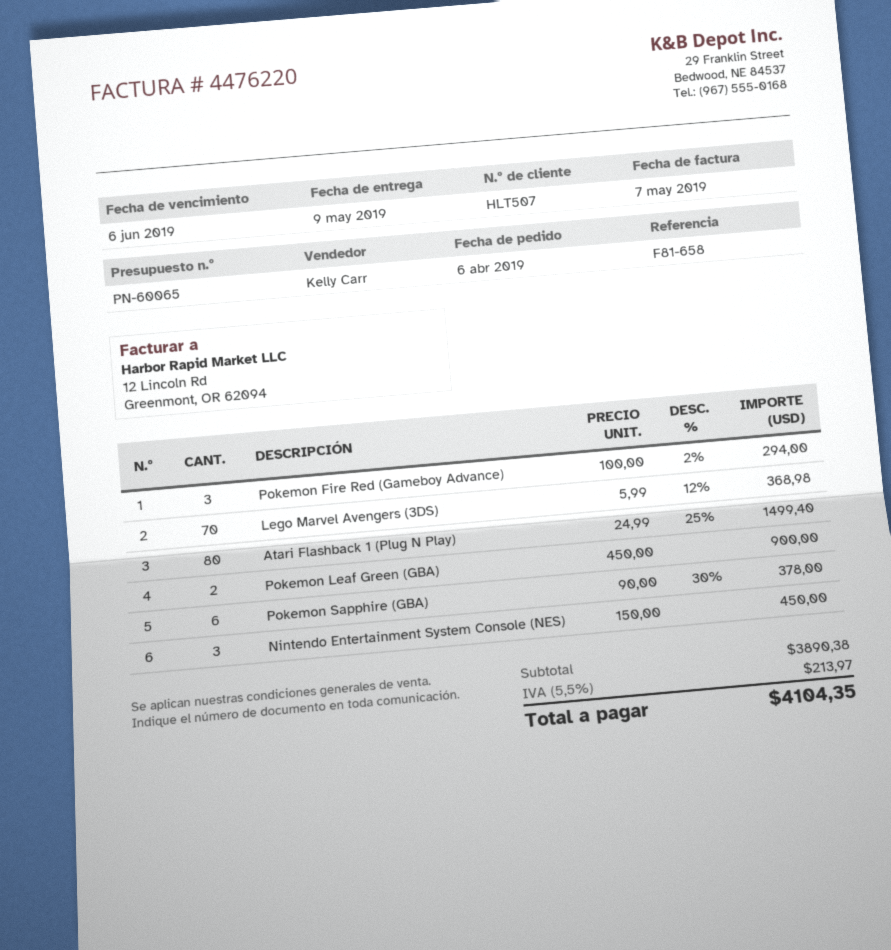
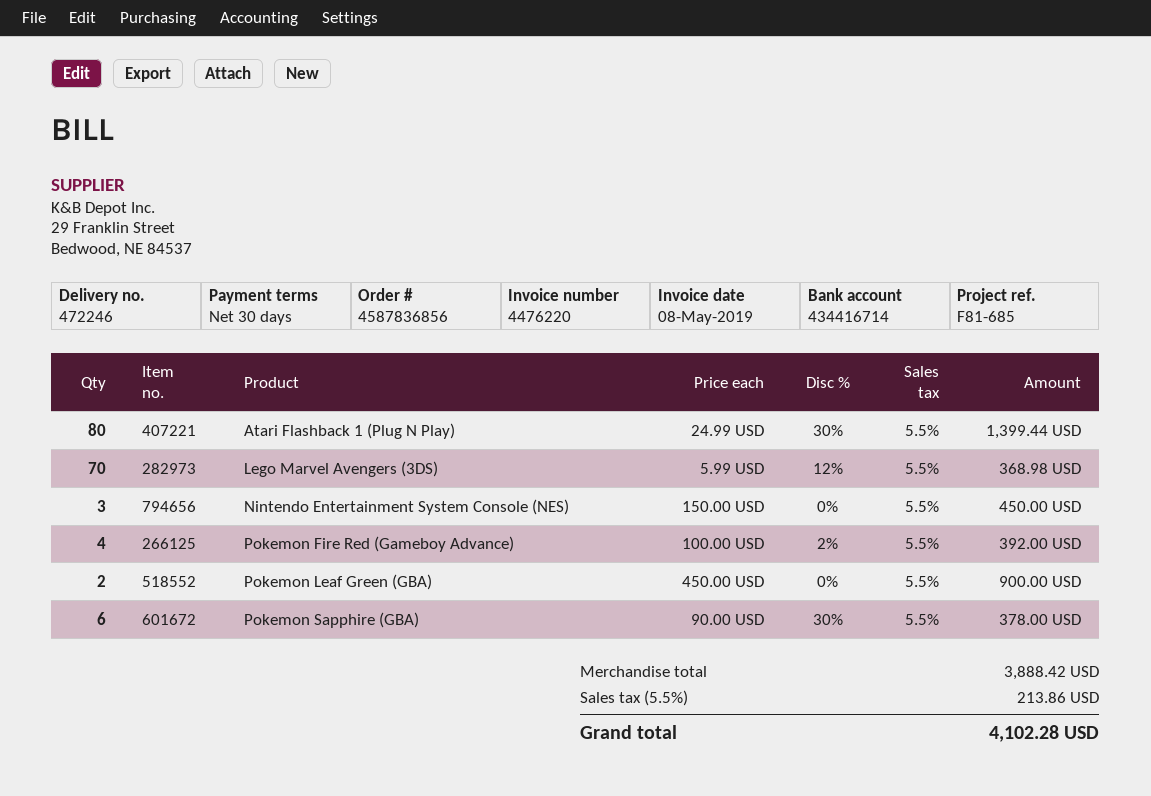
invoice date: 2019-05-07 -> 2019-05-08
reference: F81-658 -> F81-685
Pokemon Fire Red (Gameboy Advance): 3 x 100.00 - 2% = 294.00 -> 4 x 100.00 - 2% = 392.00
Atari Flashback 1 (Plug N Play): 80 x 24.99 - 25% = 1499.40 -> 80 x 24.99 - 30% = 1399.44
subtotal: 3890.38 -> 3888.42
tax: 5.5% = 213.97 -> 5.5% = 213.86
total: 4104.35 -> 4102.28

